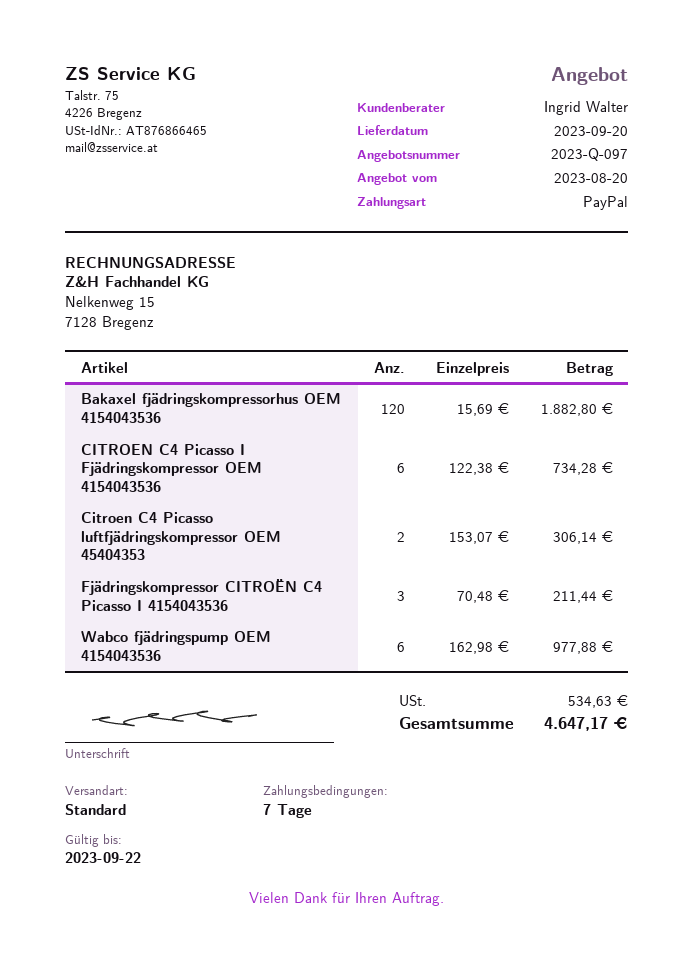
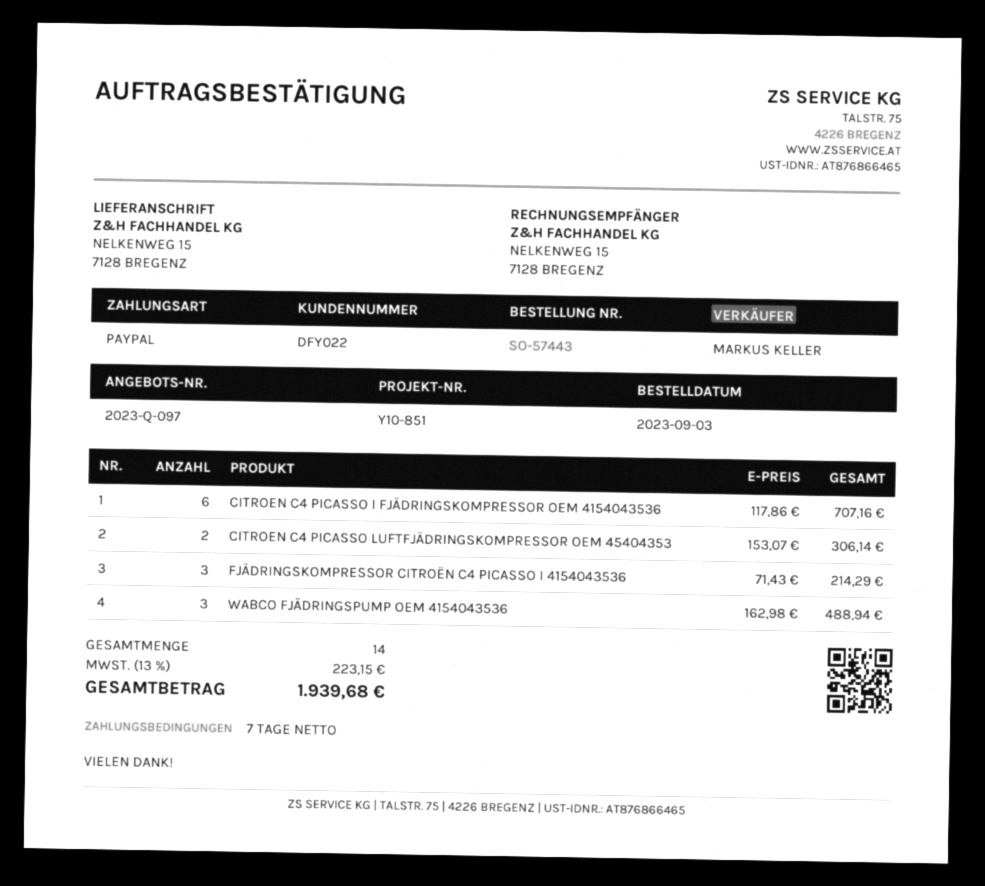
sales rep: Ingrid Walter -> MARKUS KELLER
Bakaxel fjädringskompressorhus OEM 4154043536: 120 x 15.69 = 1882.80 -> none
CITROEN C4 Picasso I Fjädringskompressor OEM 4154043536: 6 x 122.38 = 734.28 -> 6 x 117.86 = 707.16
Fjädringskompressor CITROËN C4 Picasso I 4154043536: 3 x 70.48 = 211.44 -> 3 x 71.43 = 214.29
Wabco fjädringspump OEM 4154043536: 6 x 162.98 = 977.88 -> 3 x 162.98 = 488.94
tax: 534.63 -> 223.15
total: 4647.17 -> 1939.68

